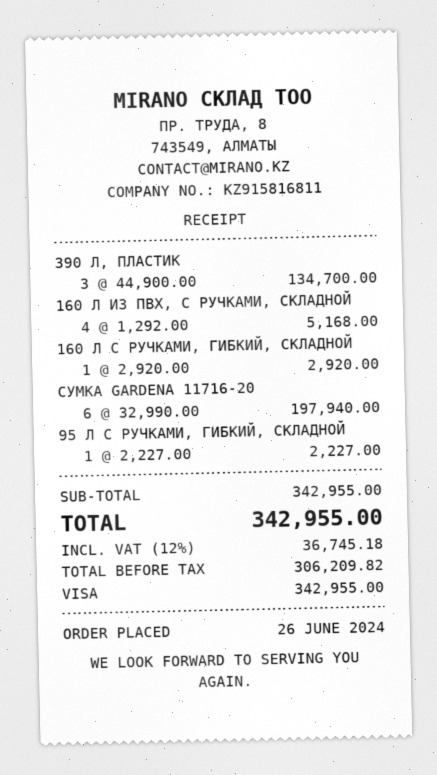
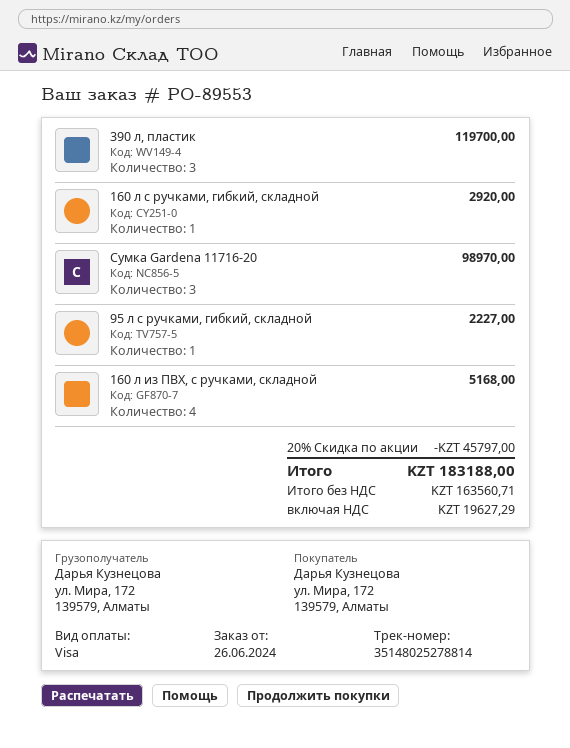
390 Л, ПЛАСТИК: 3 for 134700.00 -> 3 for 119700.00
СУМКА GARDENA 11716-20: 6 for 197940.00 -> 3 for 98970.00
discount: none -> 20% = 45797.00
net: 306209.82 -> 163560.71
tax: 36745.18 -> 19627.29
total: 342955.00 -> 183188.00

